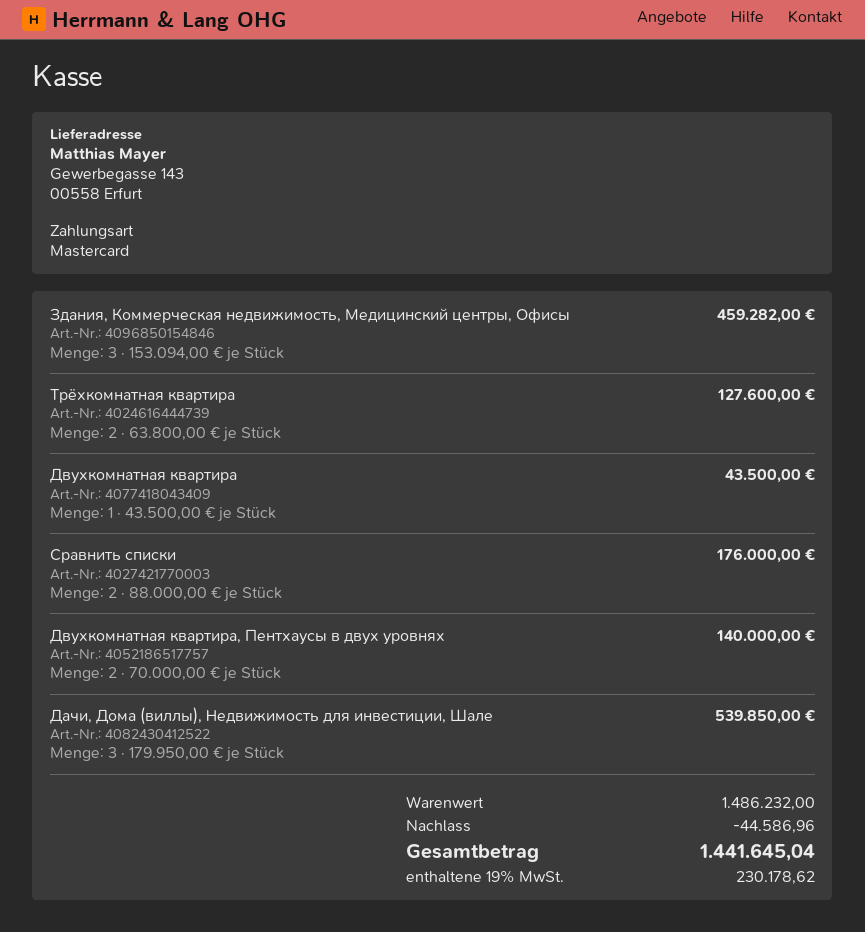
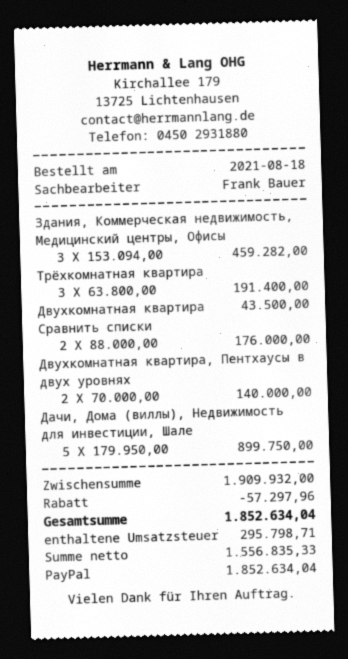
payment method: Mastercard -> PayPal
Трёхкомнатная квартира: 2 x 63800.00 = 127600.00 -> 3 x 63800.00 = 191400.00
Дачи, Дома (виллы), Недвижимость для инвестиции, Шале: 3 x 179950.00 = 539850.00 -> 5 x 179950.00 = 899750.00
subtotal: 1486232.00 -> 1909932.00
discount: 44586.96 -> 57297.96
tax: 230178.62 -> 295798.71
total: 1441645.04 -> 1852634.04

